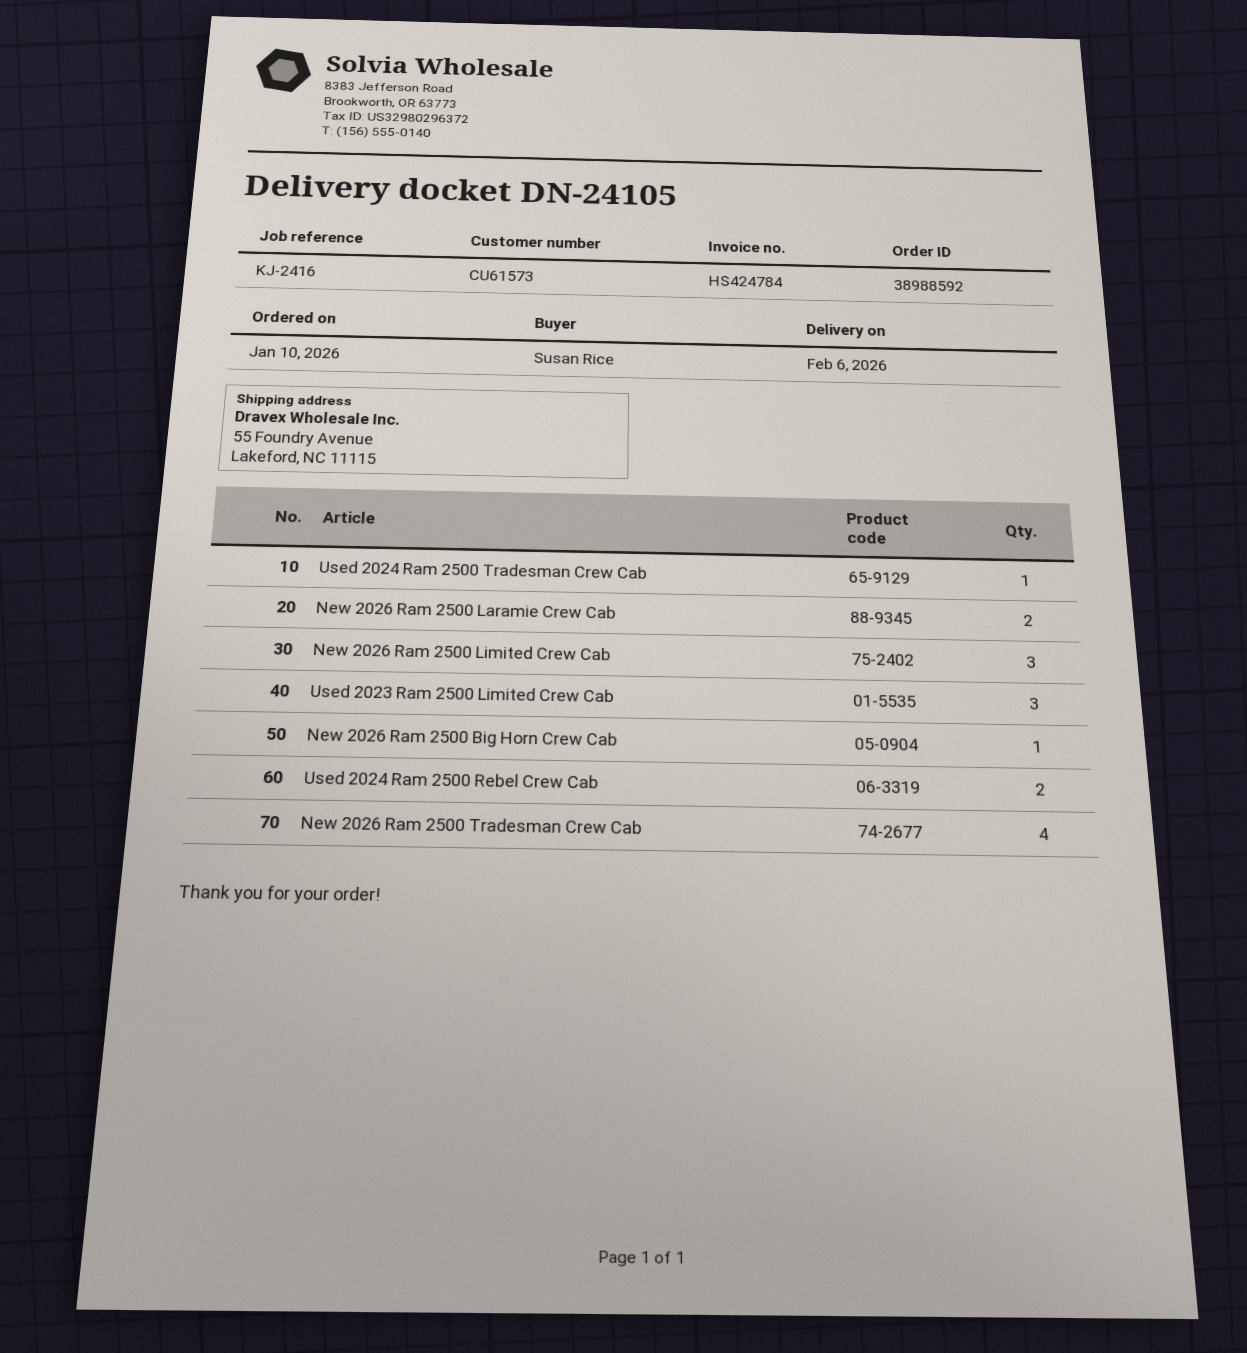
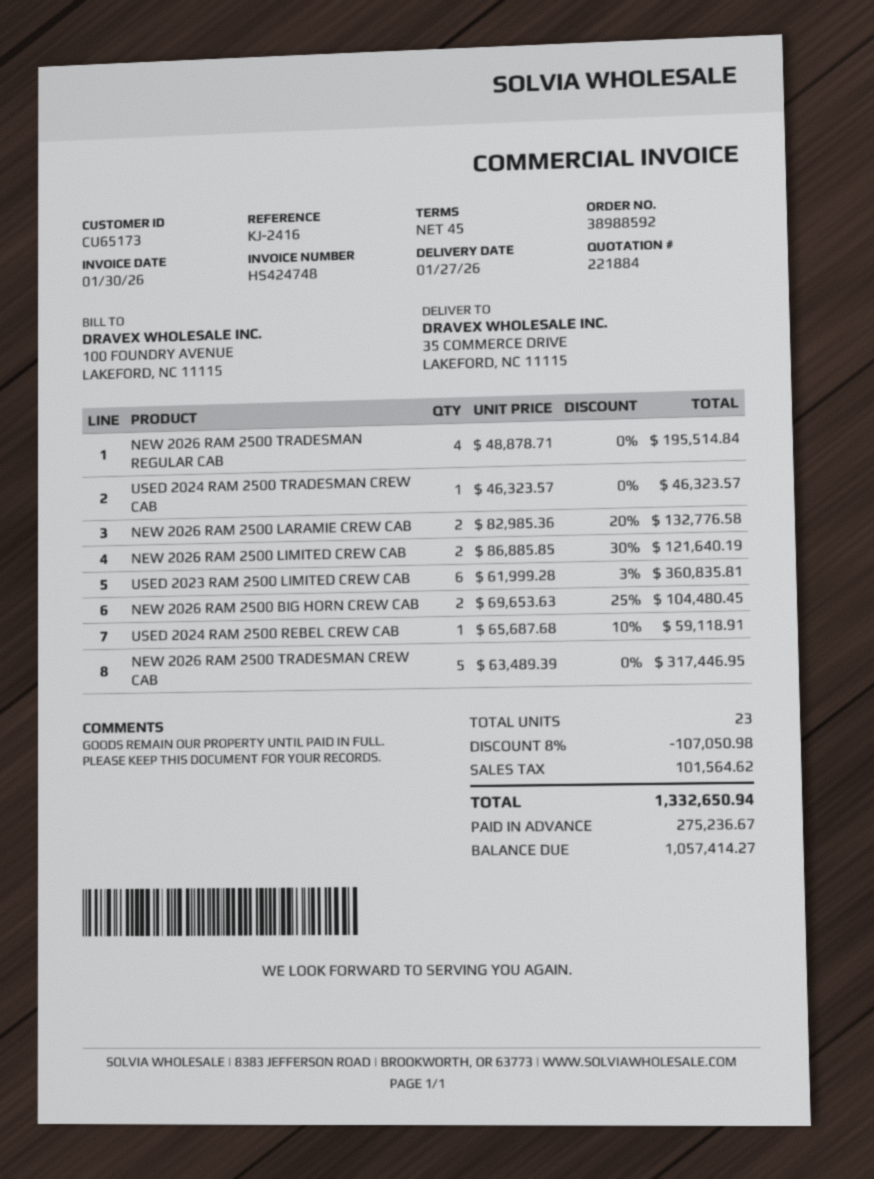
delivery date: 2026-02-06 -> 2026-01-27
invoice number: HS424784 -> HS424748
customer number: CU61573 -> CU65173
ship to: 55 Foundry Avenue, Lakeford, NC 11115 -> 35 COMMERCE DRIVE, LAKEFORD, NC 11115
New 2026 Ram 2500 Limited Crew Cab: 3 -> 2
Used 2023 Ram 2500 Limited Crew Cab: 3 -> 6
New 2026 Ram 2500 Big Horn Crew Cab: 1 -> 2
Used 2024 Ram 2500 Rebel Crew Cab: 2 -> 1
New 2026 Ram 2500 Tradesman Crew Cab: 4 -> 5
NEW 2026 RAM 2500 TRADESMAN REGULAR CAB: none -> 4

